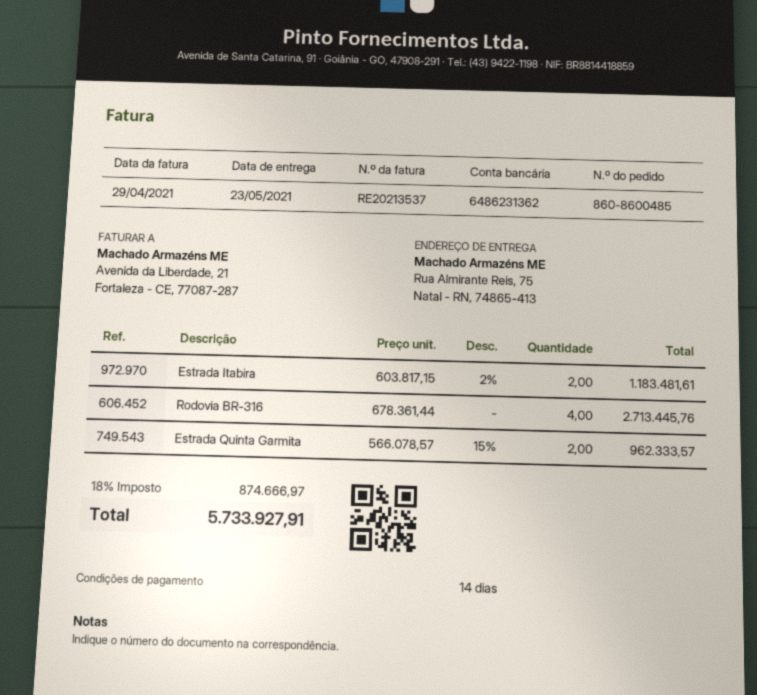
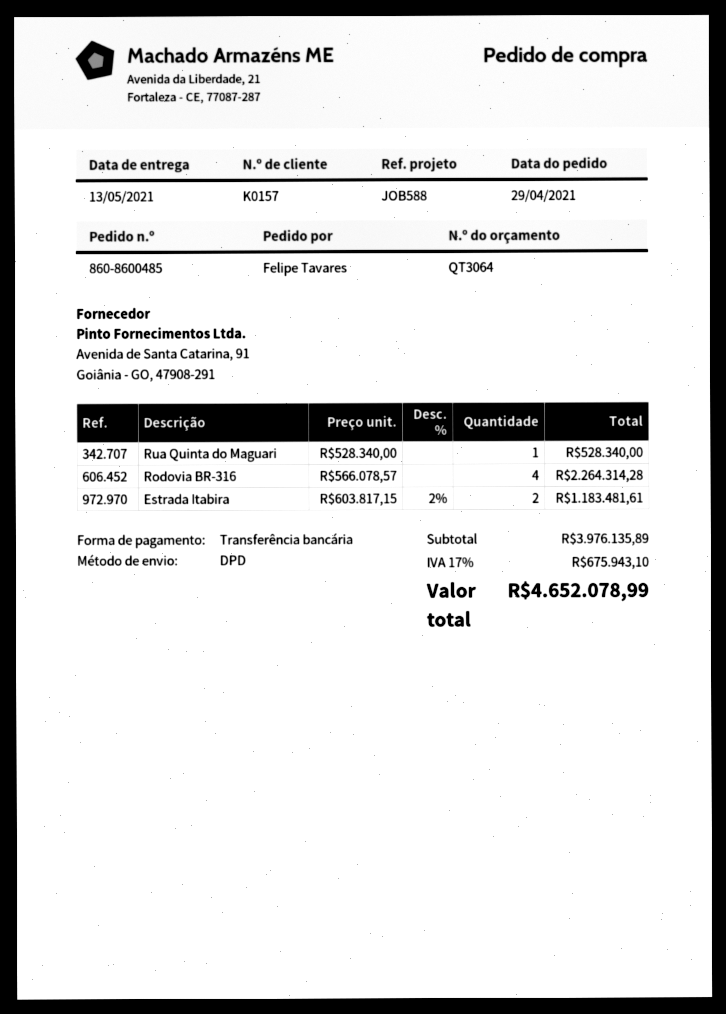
delivery date: 2021-05-23 -> 2021-05-13
Rodovia BR-316: 4 x 678361.44 = 2713445.76 -> 4 x 566078.57 = 2264314.28
Estrada Quinta Garmita: 2 x 566078.57 - 15% = 962333.57 -> none
Rua Quinta do Maguari: none -> 1 x 528340.00 = 528340.00
tax: 18% = 874666.97 -> 17% = 675943.10
total: 5733927.91 -> 4652078.99

